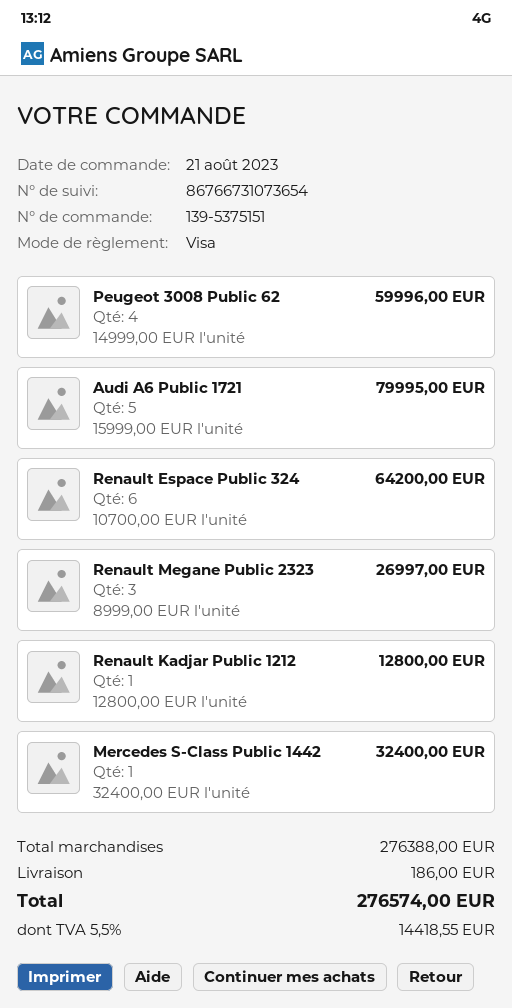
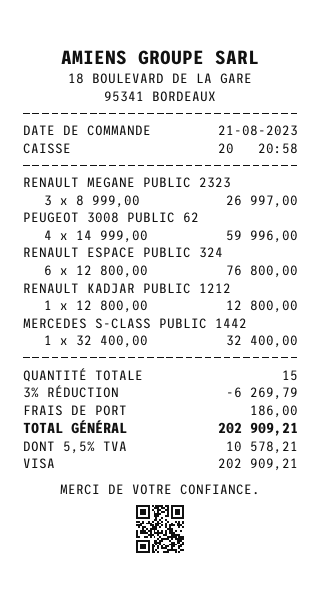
Audi A6 Public 1721: 5 x 15999.00 = 79995.00 -> none
Renault Espace Public 324: 6 x 10700.00 = 64200.00 -> 6 x 12800.00 = 76800.00
discount: none -> 3% = 6269.79
tax: 5.5% = 14418.55 -> 5.5% = 10578.21
total: 276574.00 -> 202909.21

